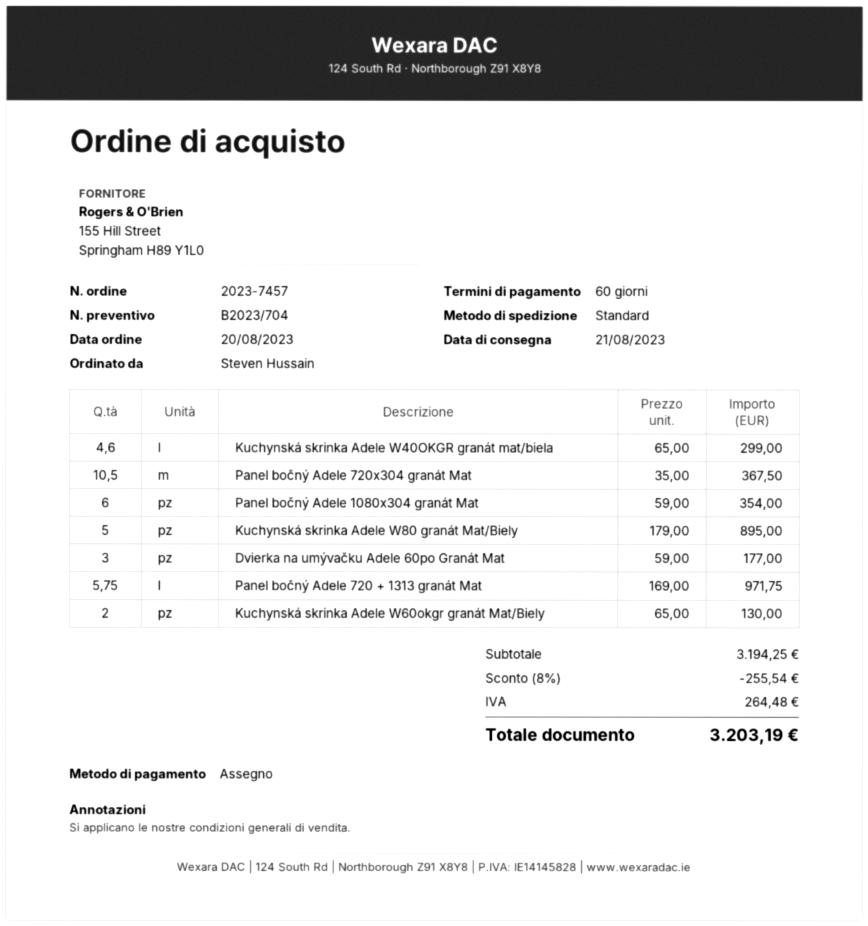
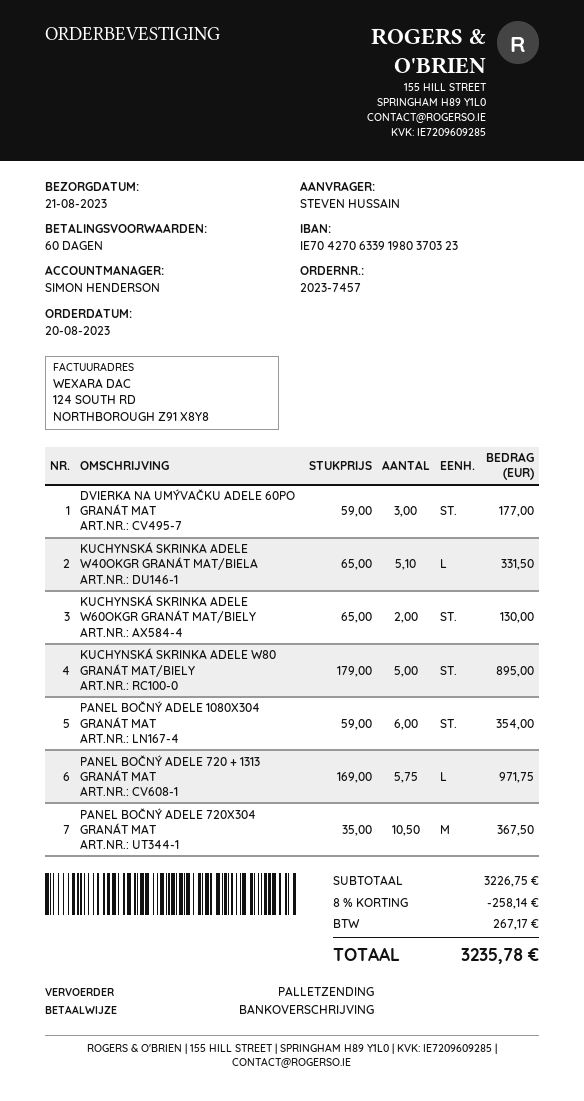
payment method: cheque -> bank transfer
shipping method: standard -> pallet freight
Kuchynská skrinka Adele W40OKGR granát mat/biela: 4.6 x 65.00 = 299.00 -> 5.1 x 65.00 = 331.50
subtotal: 3194.25 -> 3226.75
discount: 8% = 255.54 -> 8% = 258.14
tax: 264.48 -> 267.17
total: 3203.19 -> 3235.78

